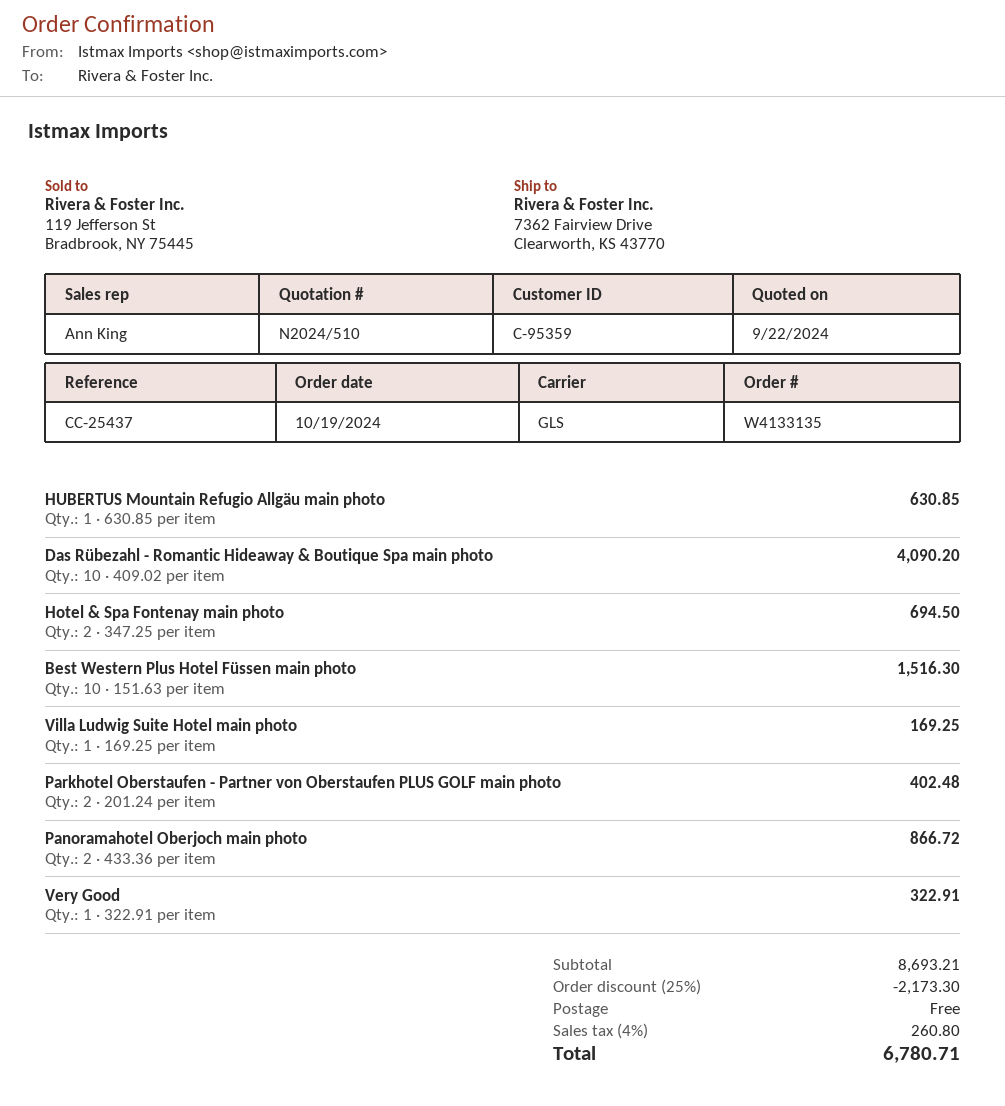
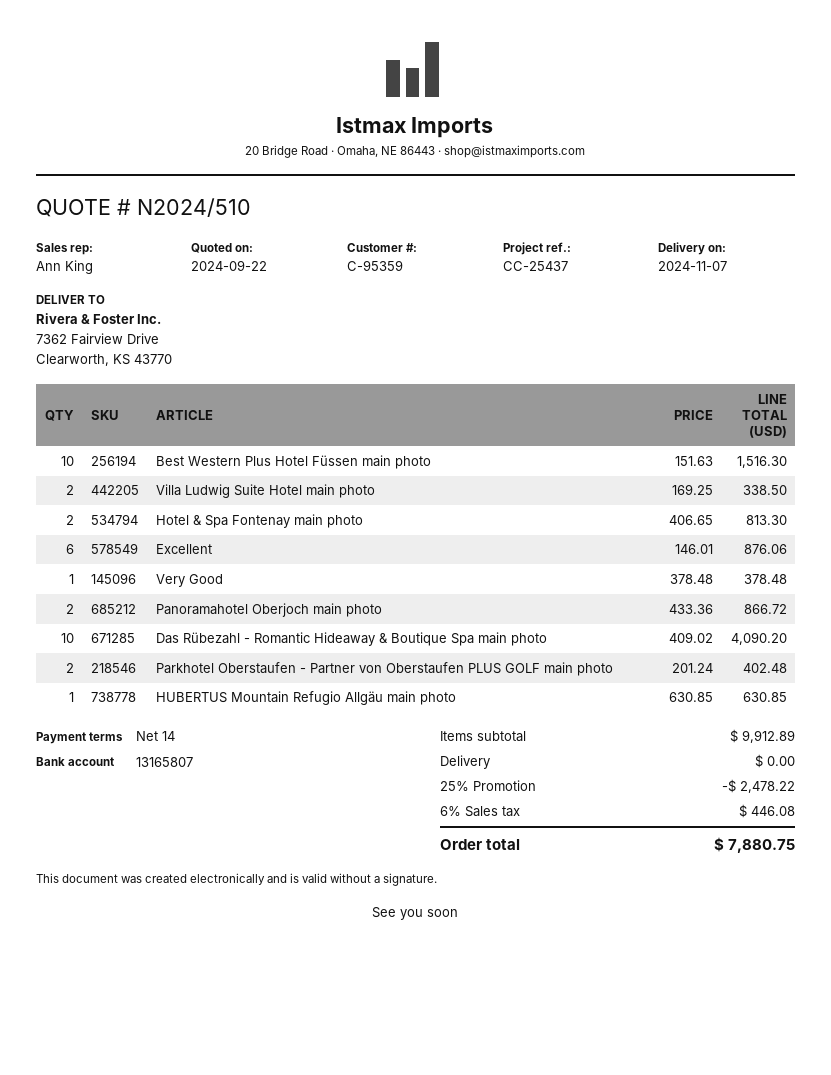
Hotel & Spa Fontenay main photo: 2 x 347.25 = 694.50 -> 2 x 406.65 = 813.30
Villa Ludwig Suite Hotel main photo: 1 x 169.25 = 169.25 -> 2 x 169.25 = 338.50
Very Good: 1 x 322.91 = 322.91 -> 1 x 378.48 = 378.48
Excellent: none -> 6 x 146.01 = 876.06
subtotal: 8693.21 -> 9912.89
discount: 25% = 2173.30 -> 25% = 2478.22
tax: 4% = 260.80 -> 6% = 446.08
total: 6780.71 -> 7880.75

